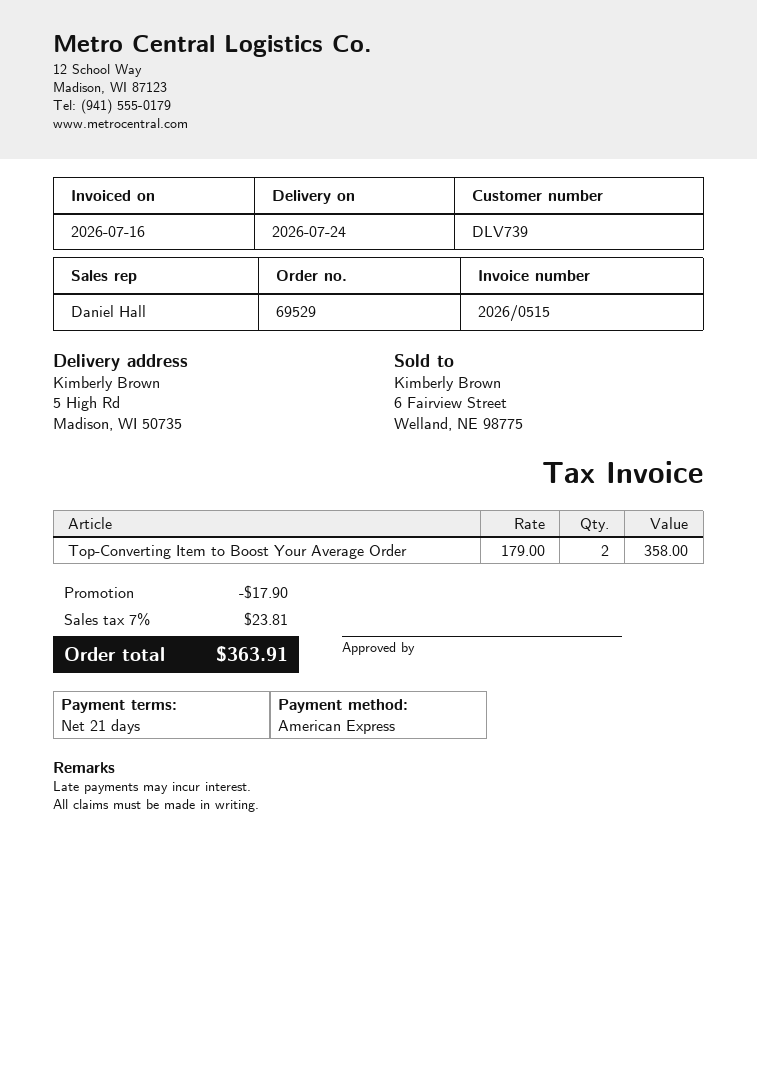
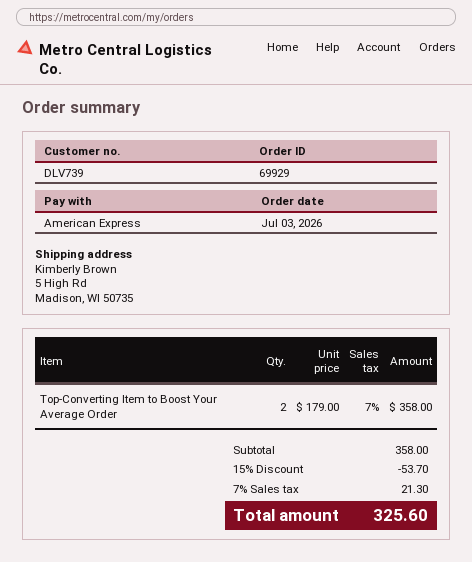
order number: 69529 -> 69929
discount: 17.90 -> 53.70
tax: 7% = 23.81 -> 7% = 21.30
total: 363.91 -> 325.60

